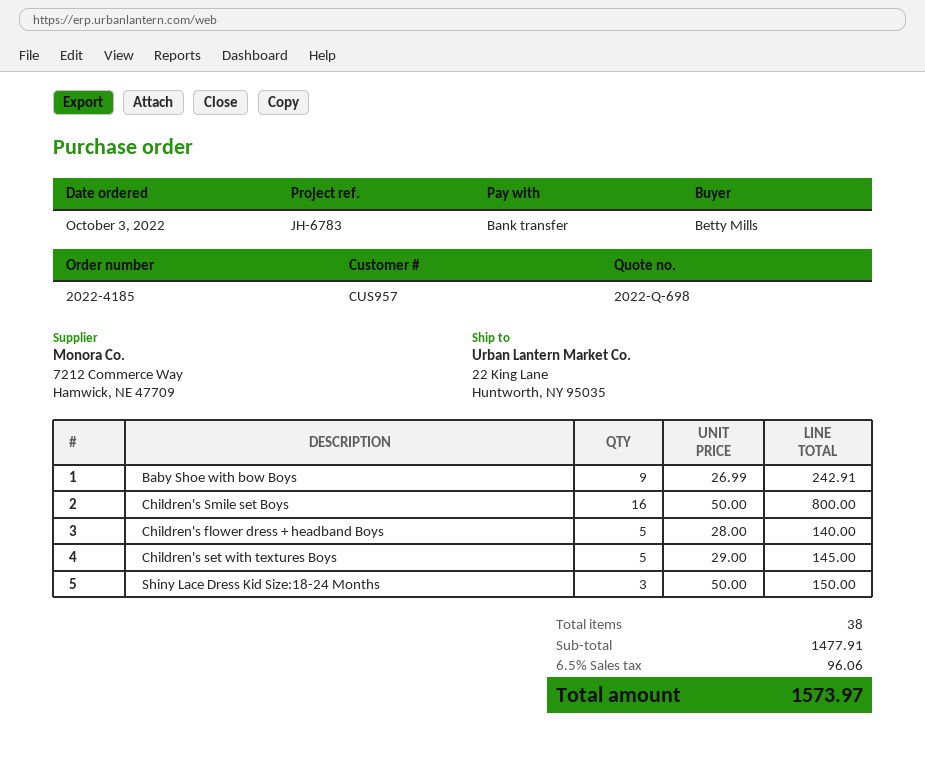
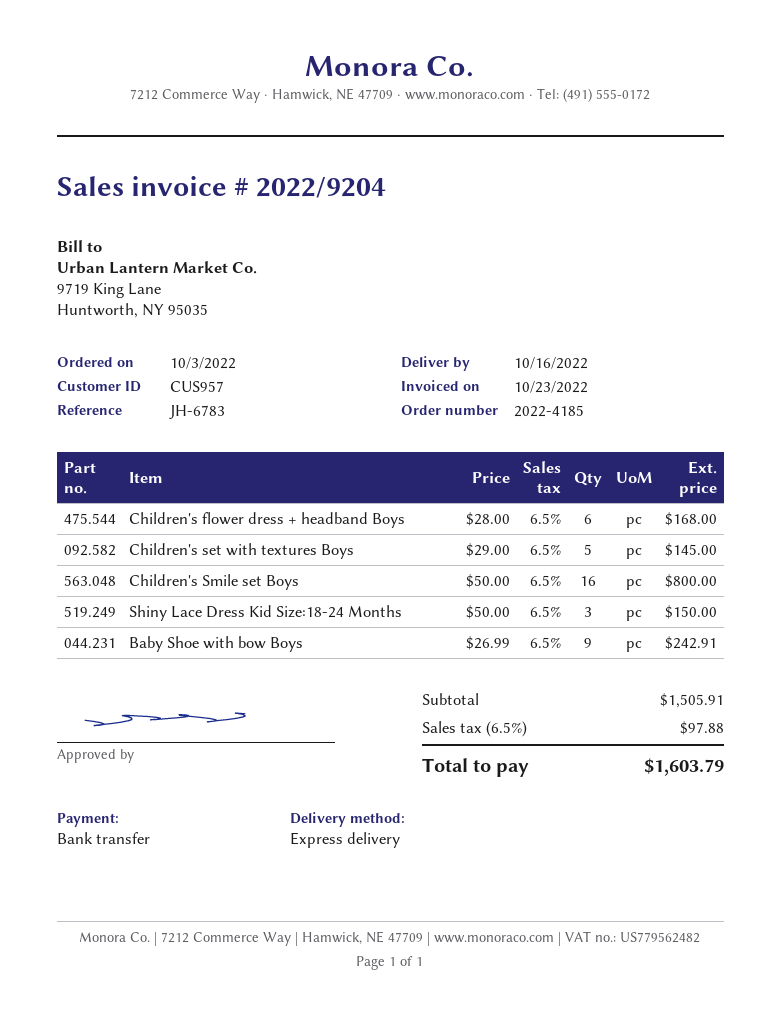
Children's flower dress + headband Boys: 5 x 28.00 = 140.00 -> 6 x 28.00 = 168.00
subtotal: 1477.91 -> 1505.91
tax: 6.5% = 96.06 -> 6.5% = 97.88
total: 1573.97 -> 1603.79

